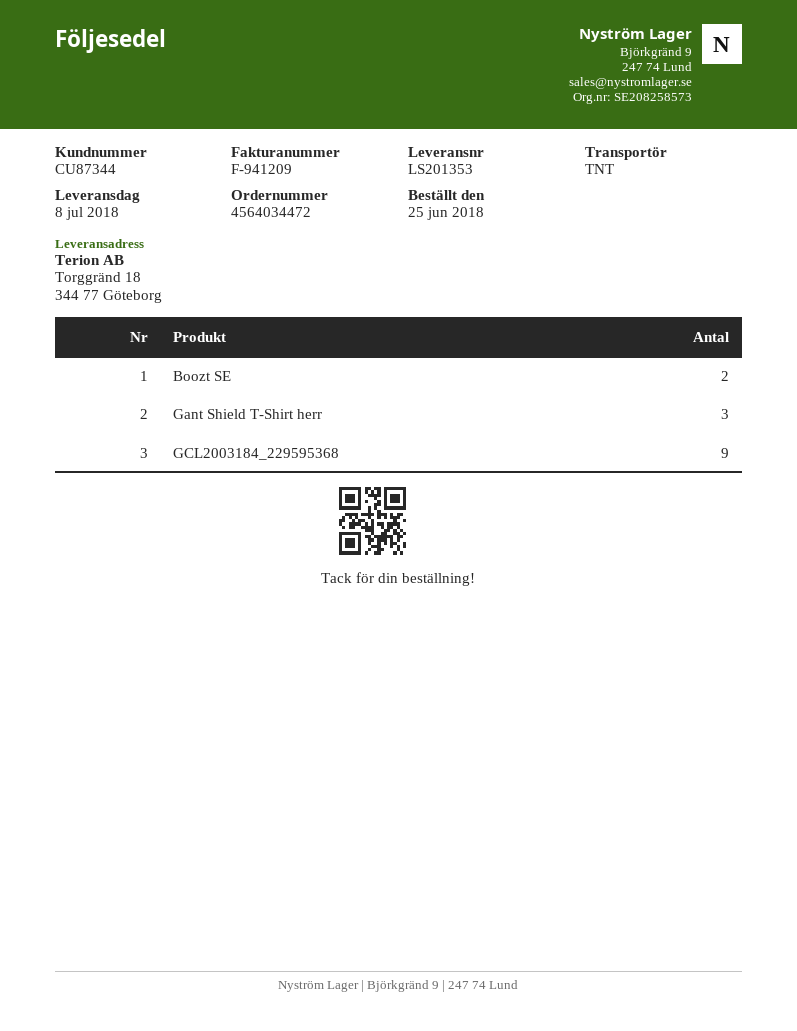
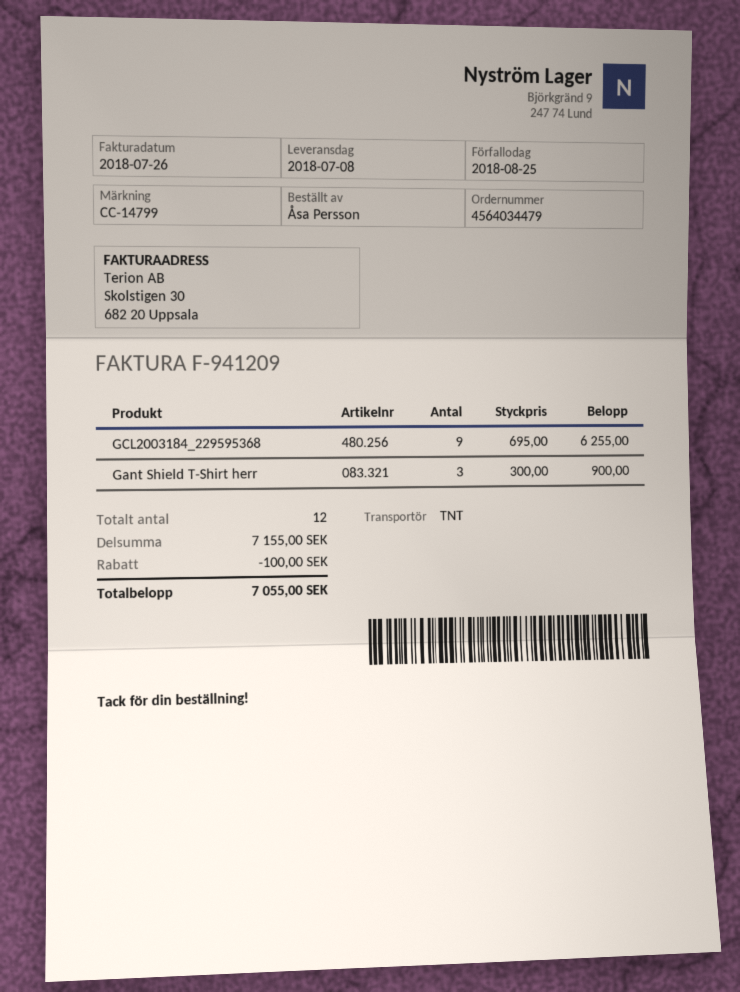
order number: 4564034472 -> 4564034479
Boozt SE: 2 -> none

